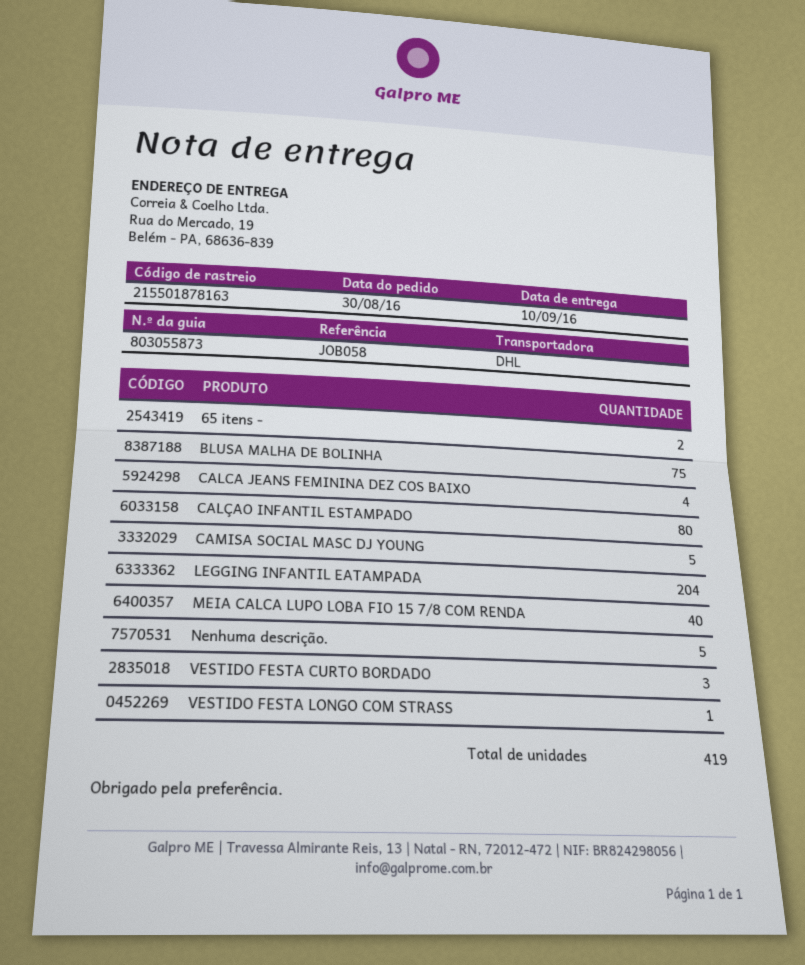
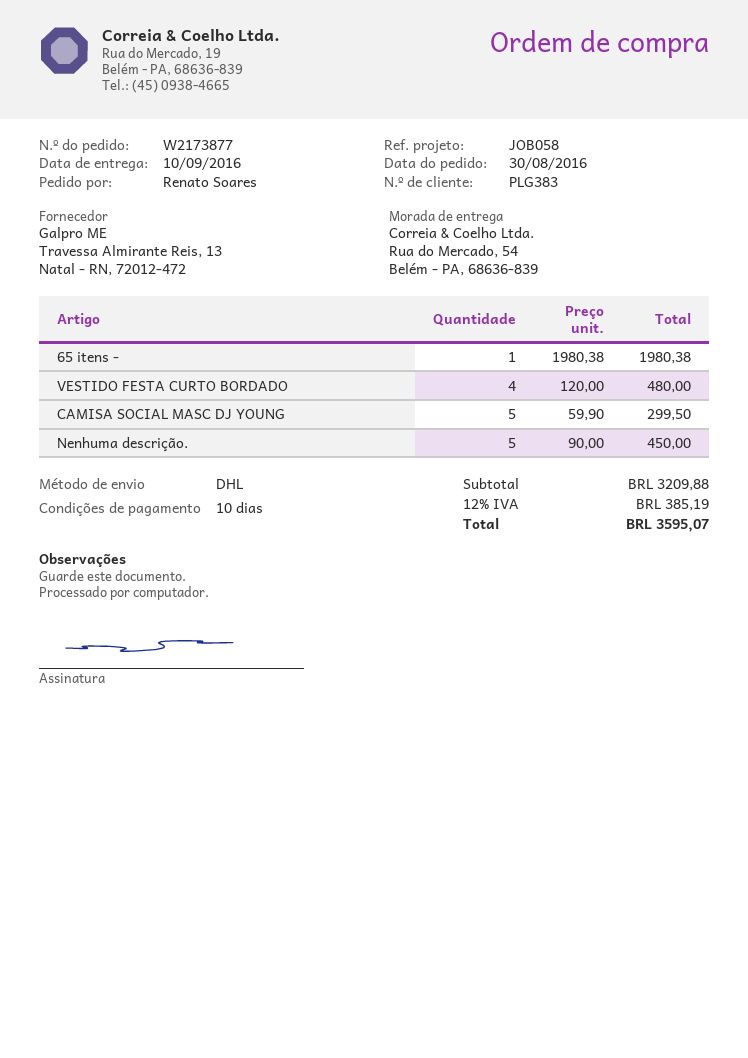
ship to: Rua do Mercado, 19, Belém - PA, 68636-839 -> Rua do Mercado, 54, Belém - PA, 68636-839
65 itens -: 2 -> 1
BLUSA MALHA DE BOLINHA: 75 -> none
CALCA JEANS FEMININA DEZ COS BAIXO: 4 -> none
CALÇAO INFANTIL ESTAMPADO: 80 -> none
LEGGING INFANTIL EATAMPADA: 204 -> none
MEIA CALCA LUPO LOBA FIO 15 7/8 COM RENDA: 40 -> none
VESTIDO FESTA CURTO BORDADO: 3 -> 4
VESTIDO FESTA LONGO COM STRASS: 1 -> none

